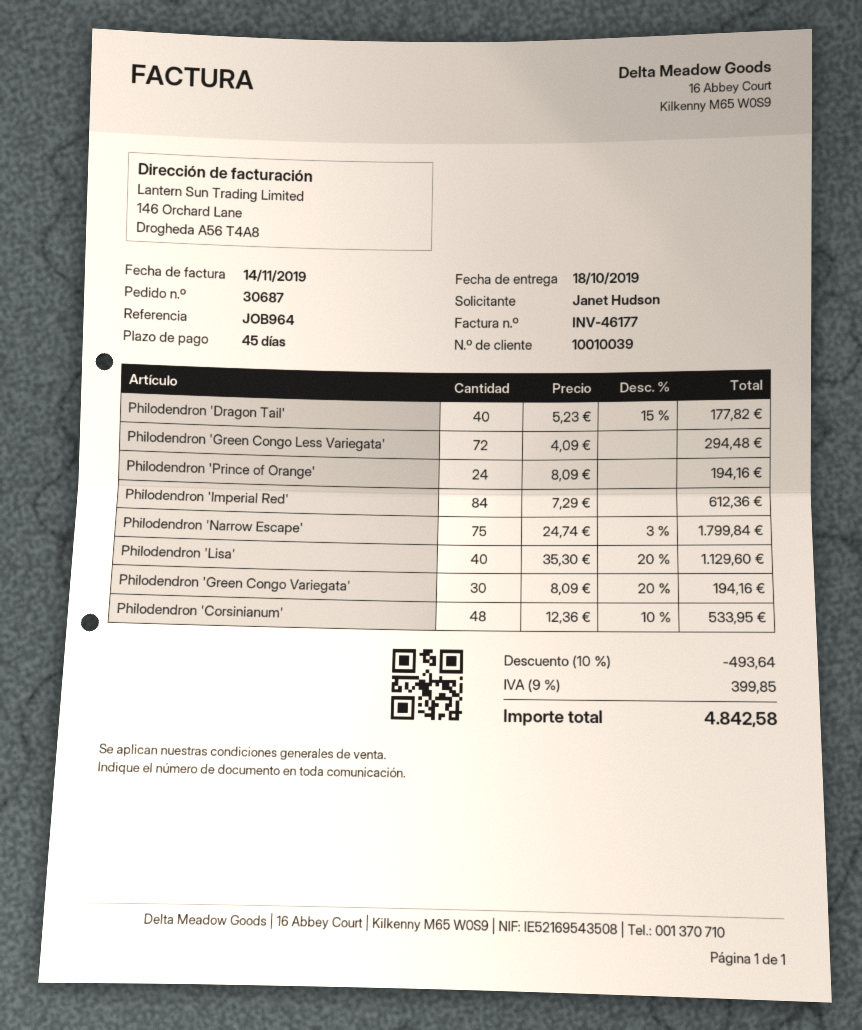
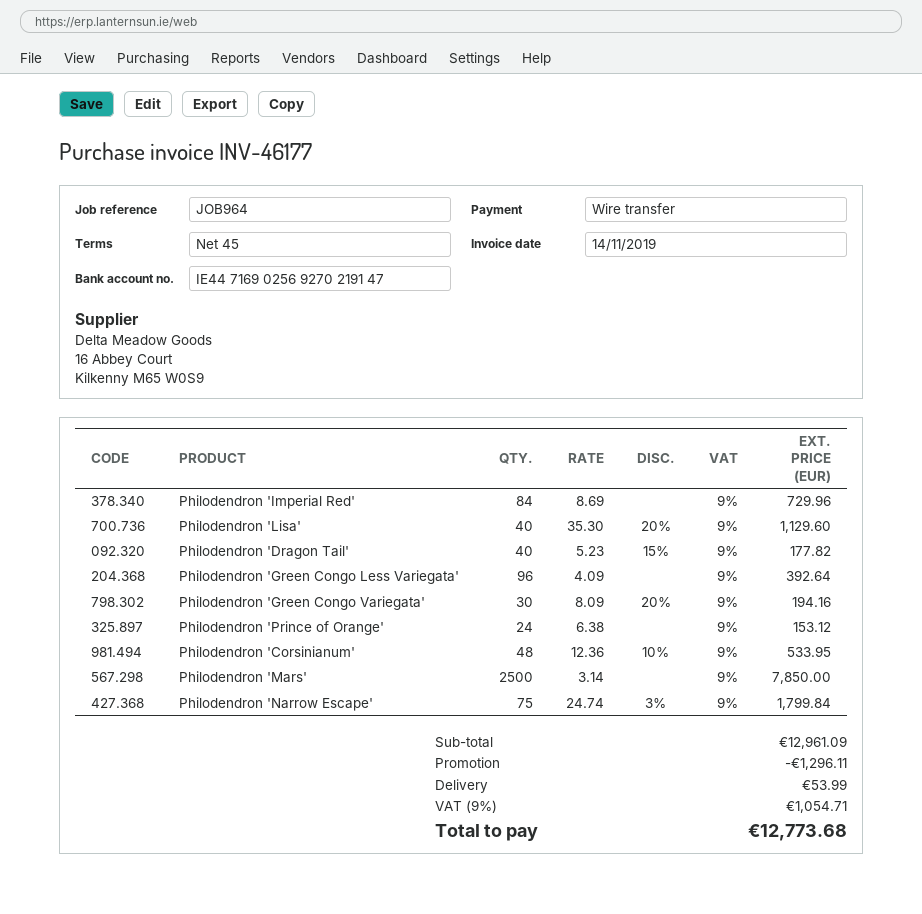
Philodendron 'Green Congo Less Variegata': 72 x 4.09 = 294.48 -> 96 x 4.09 = 392.64
Philodendron 'Prince of Orange': 24 x 8.09 = 194.16 -> 24 x 6.38 = 153.12
Philodendron 'Imperial Red': 84 x 7.29 = 612.36 -> 84 x 8.69 = 729.96
Philodendron 'Mars': none -> 2500 x 3.14 = 7850.00
discount: 493.64 -> 1296.11
shipping: none -> 53.99
tax: 9% = 399.85 -> 9% = 1054.71
total: 4842.58 -> 12773.68

